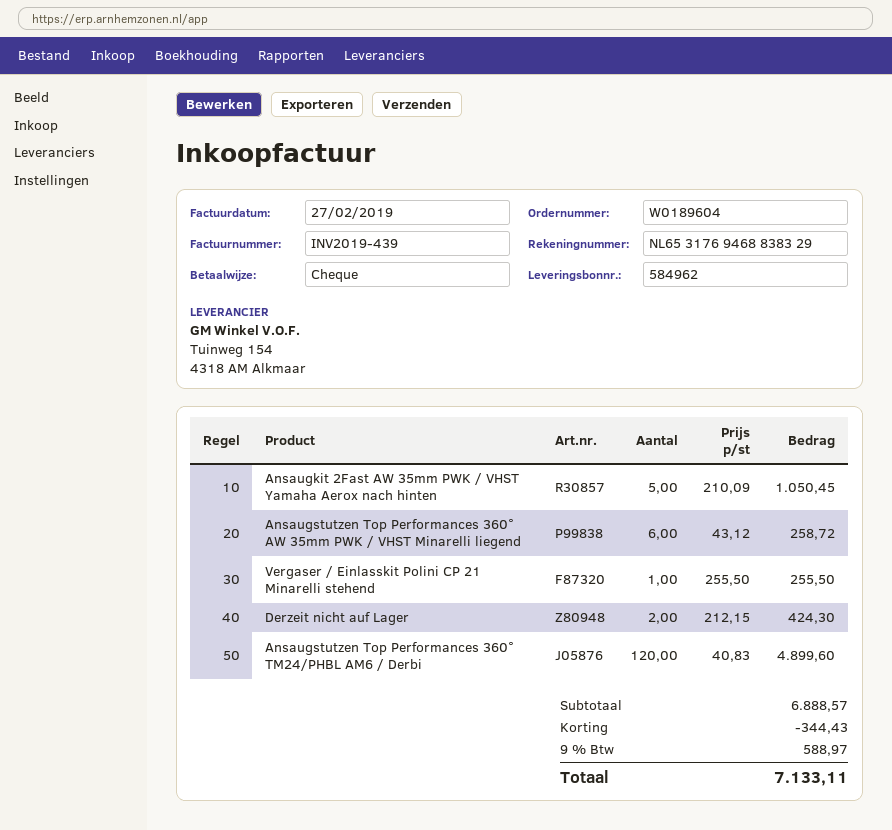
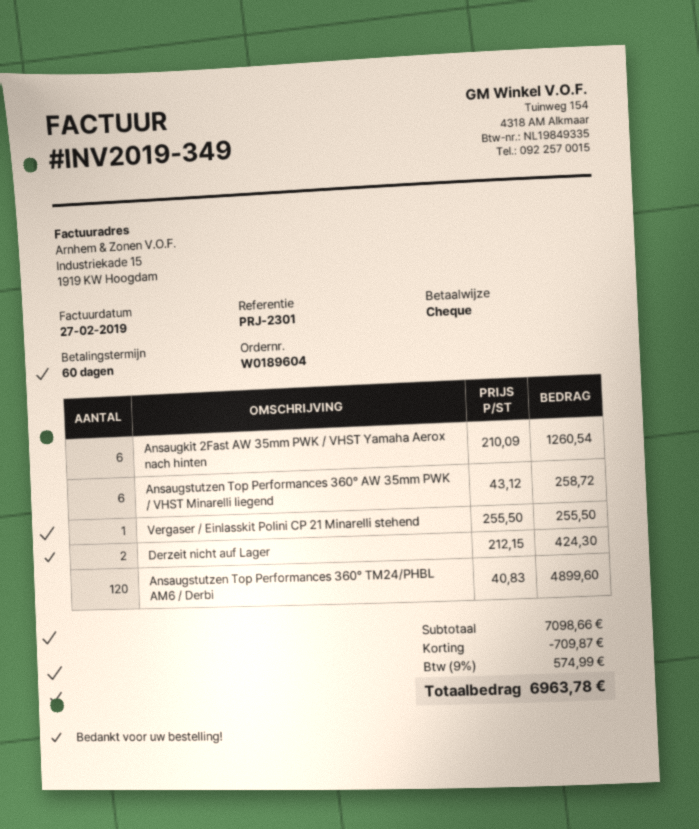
invoice number: INV2019-439 -> INV2019-349
Ansaugkit 2Fast AW 35mm PWK / VHST Yamaha Aerox nach hinten: 5 x 210.09 = 1050.45 -> 6 x 210.09 = 1260.54
subtotal: 6888.57 -> 7098.66
discount: 344.43 -> 709.87
tax: 9% = 588.97 -> 9% = 574.99
total: 7133.11 -> 6963.78

